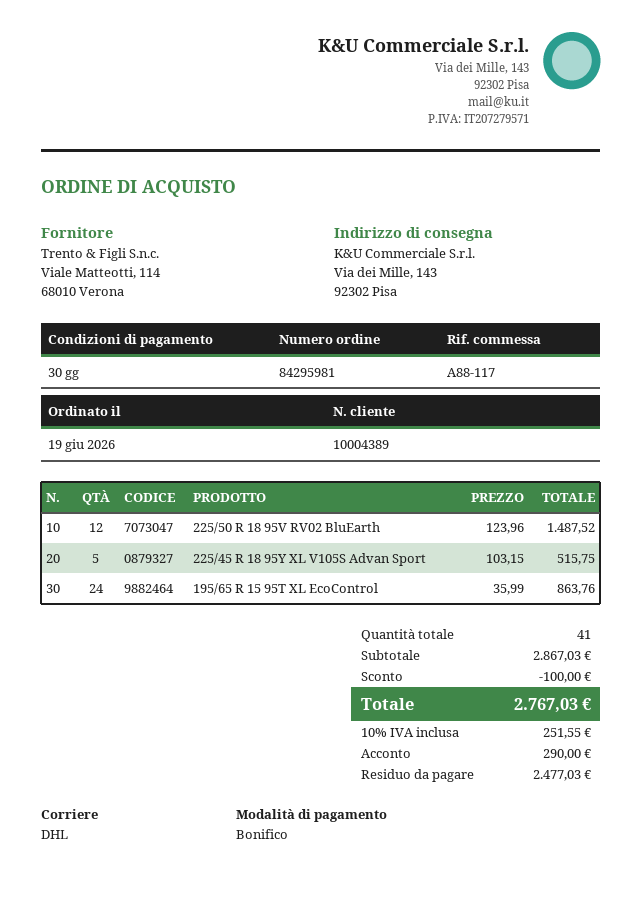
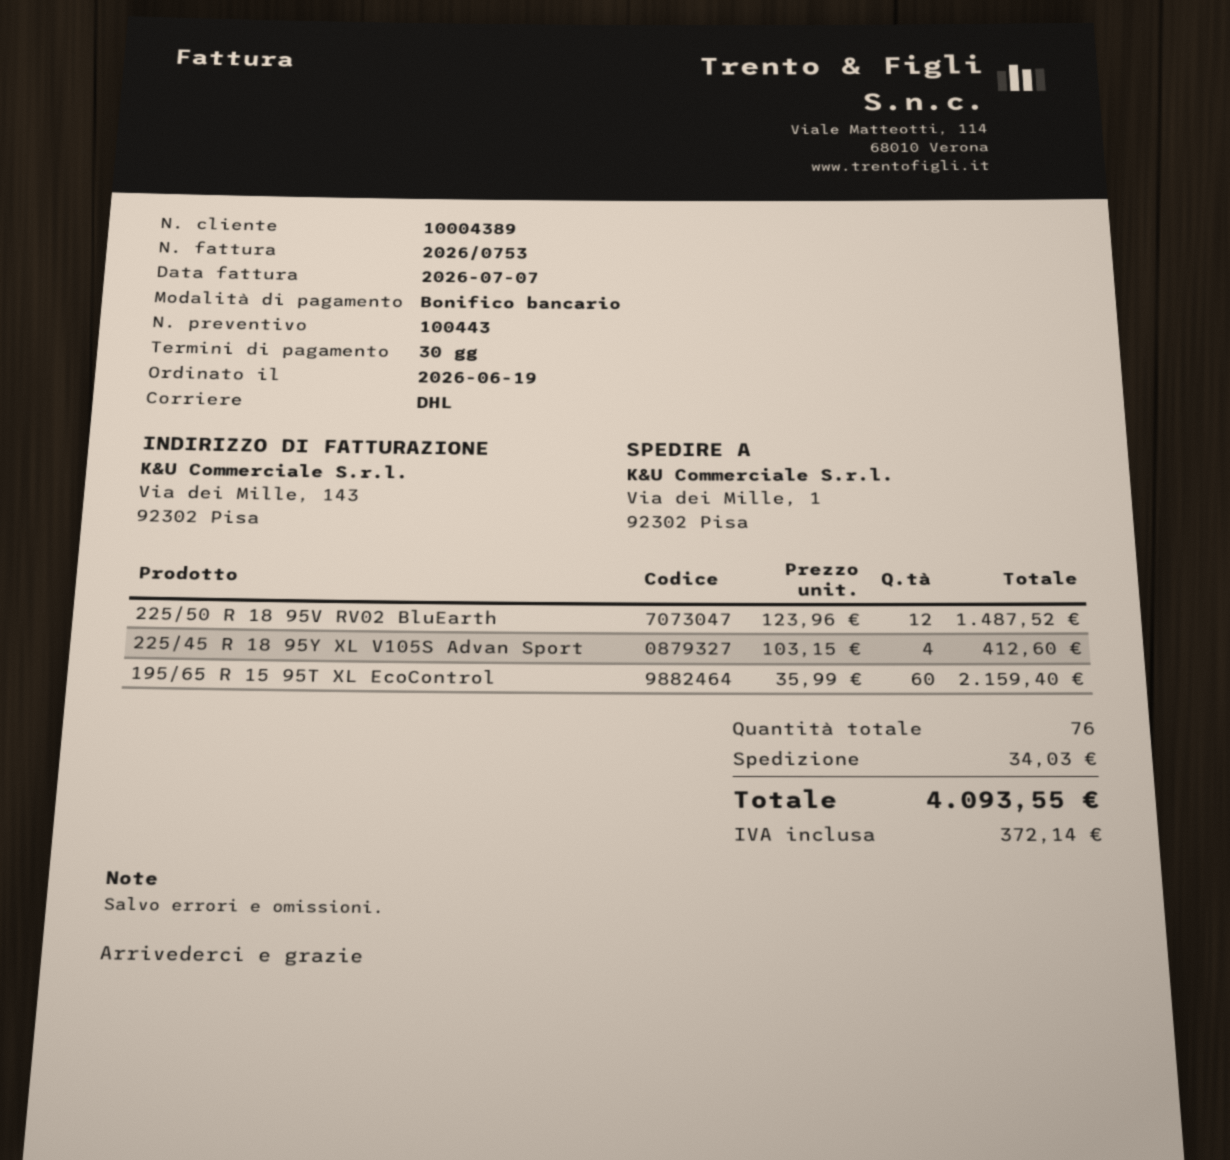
ship to: Via dei Mille, 143, 92302 Pisa -> Via dei Mille, 1, 92302 Pisa
225/45 R 18 95Y XL V105S Advan Sport: 5 x 103.15 = 515.75 -> 4 x 103.15 = 412.60
195/65 R 15 95T XL EcoControl: 24 x 35.99 = 863.76 -> 60 x 35.99 = 2159.40
total quantity: 41 -> 76
discount: 100.00 -> none
shipping: none -> 34.03
tax: 251.55 -> 372.14
total: 2767.03 -> 4093.55

